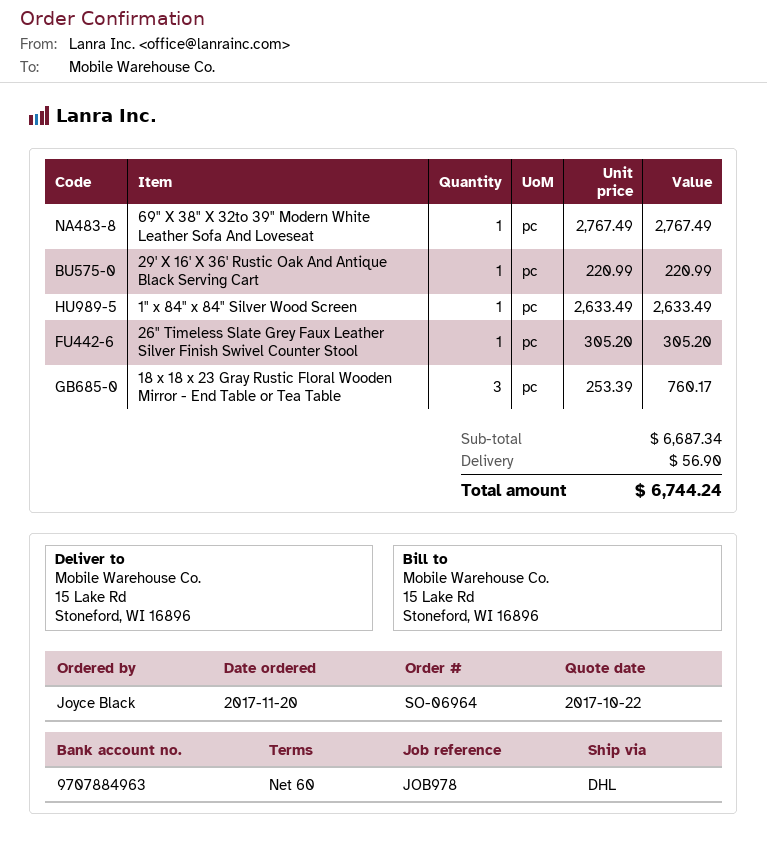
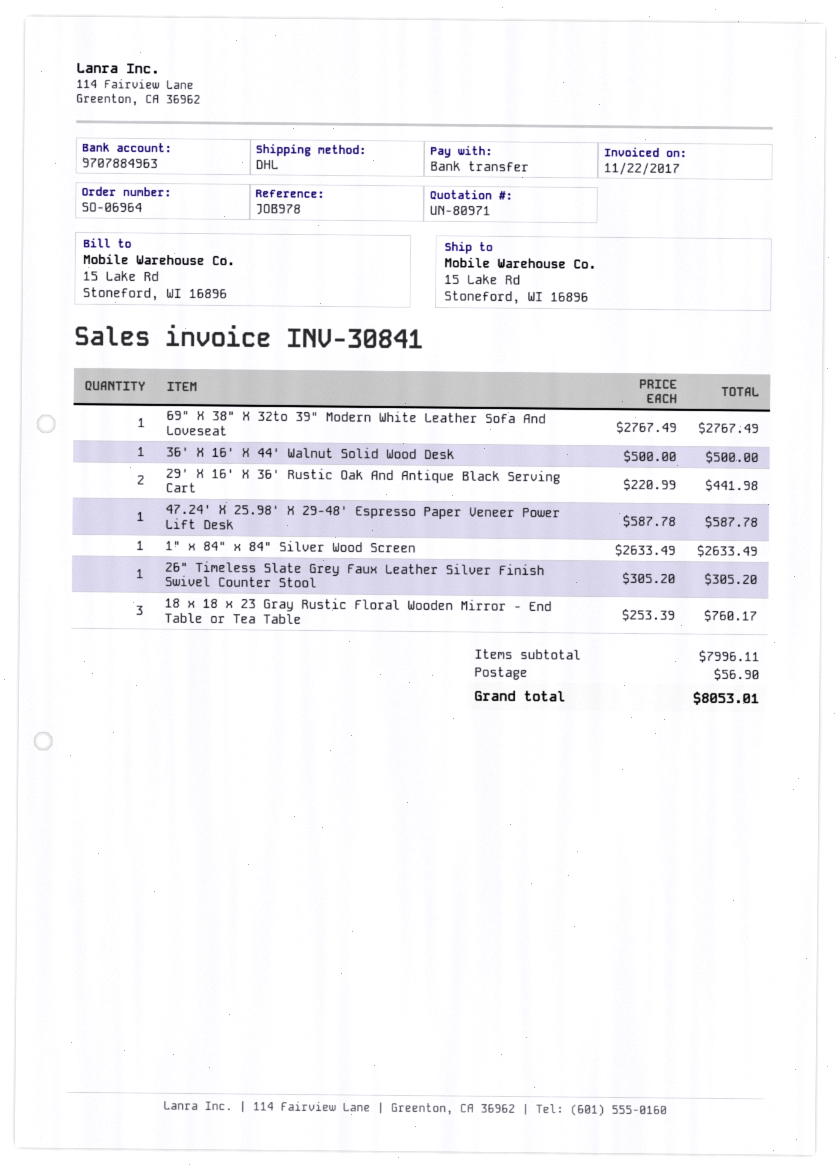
29' X 16' X 36' Rustic Oak And Antique Black Serving Cart: 1 x 220.99 = 220.99 -> 2 x 220.99 = 441.98
36' X 16' X 44' Walnut Solid Wood Desk: none -> 1 x 500.00 = 500.00
47.24' X 25.98' X 29-48' Espresso Paper Veneer Power Lift Desk: none -> 1 x 587.78 = 587.78
subtotal: 6687.34 -> 7996.11
total: 6744.24 -> 8053.01

